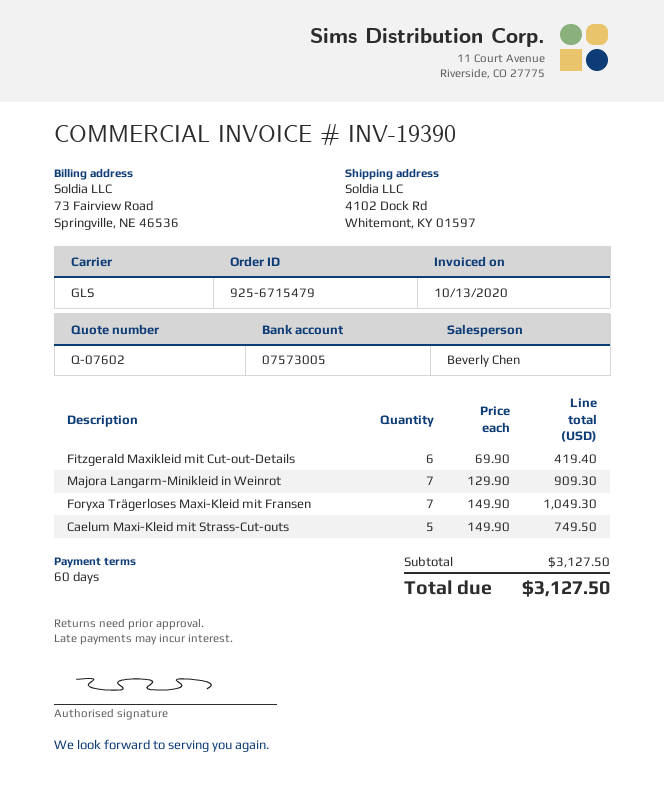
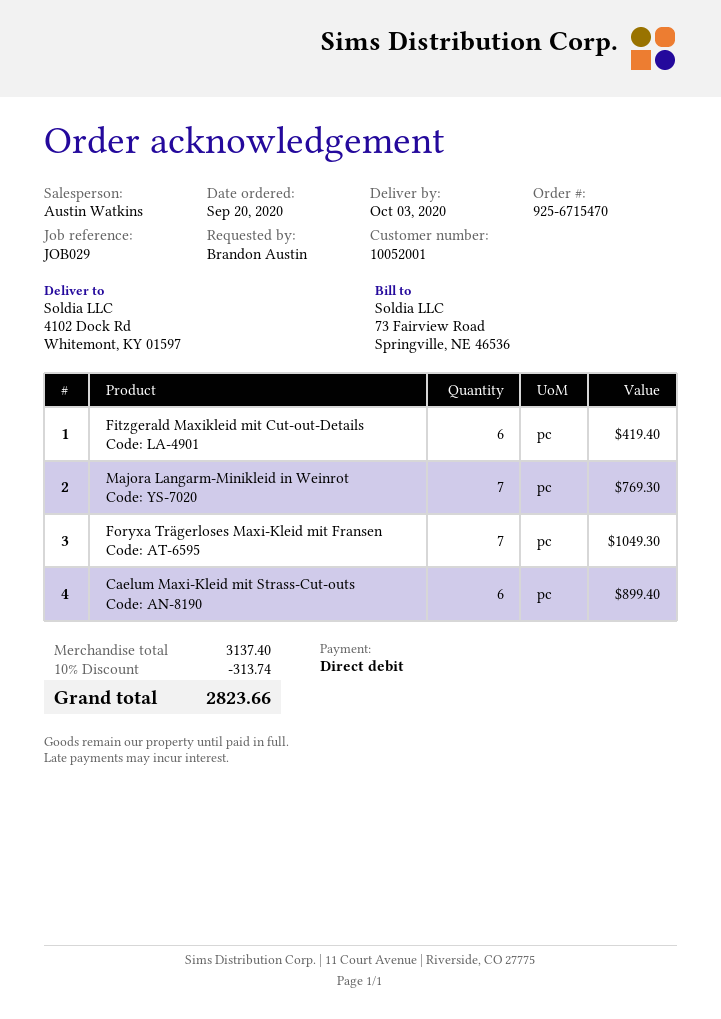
order number: 925-6715479 -> 925-6715470
sales rep: Beverly Chen -> Austin Watkins
Majora Langarm-Minikleid in Weinrot: 7 for 909.30 -> 7 for 769.30
Caelum Maxi-Kleid mit Strass-Cut-outs: 5 for 749.50 -> 6 for 899.40
subtotal: 3127.50 -> 3137.40
discount: none -> 10% = 313.74
total: 3127.50 -> 2823.66

